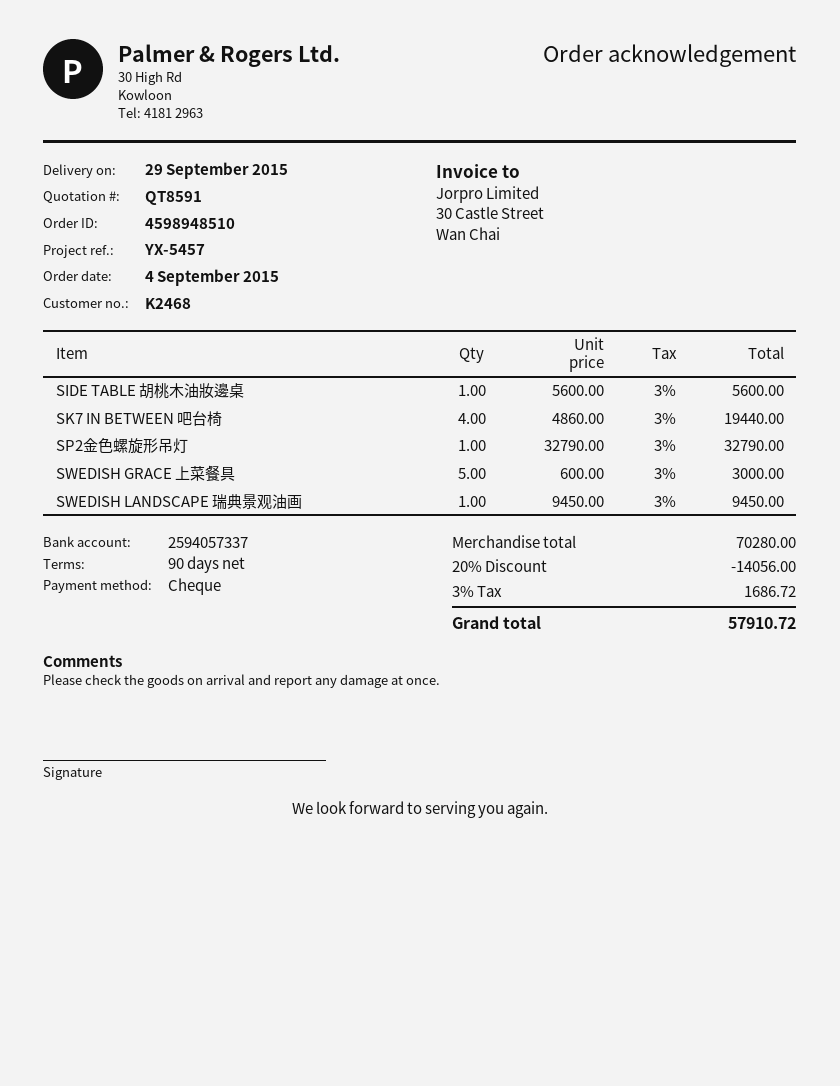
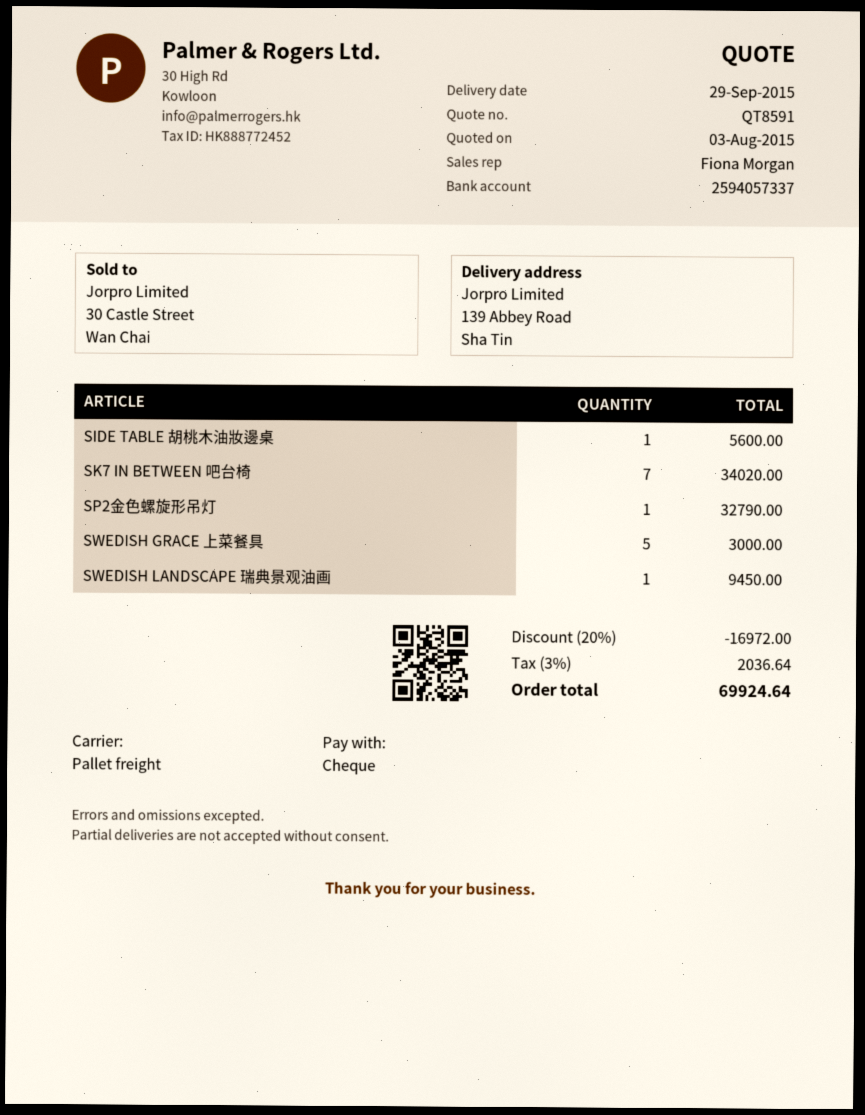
SK7 IN BETWEEN 吧台椅: 4 for 19440.00 -> 7 for 34020.00
discount: 20% = 14056.00 -> 20% = 16972.00
tax: 3% = 1686.72 -> 3% = 2036.64
total: 57910.72 -> 69924.64

